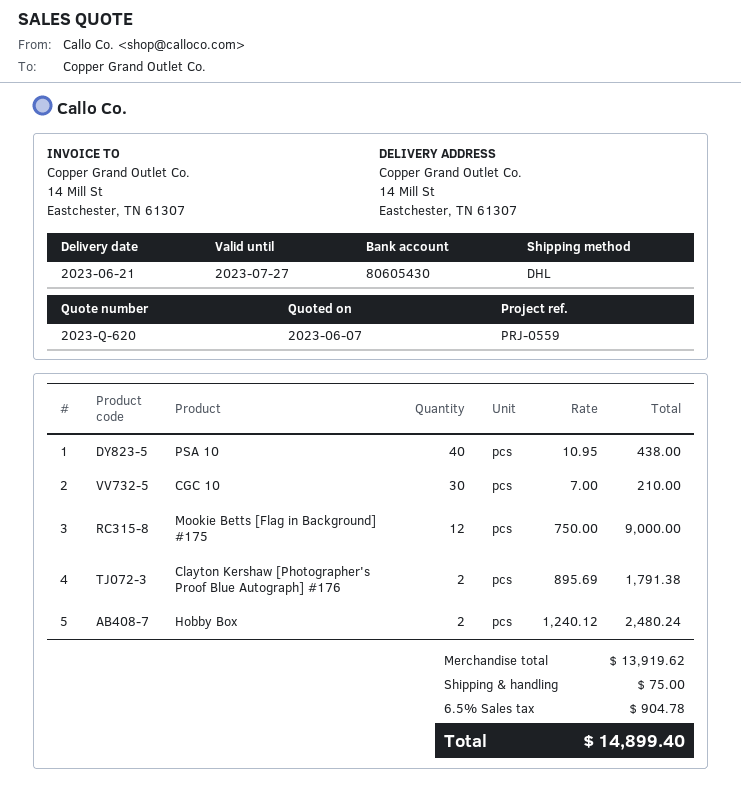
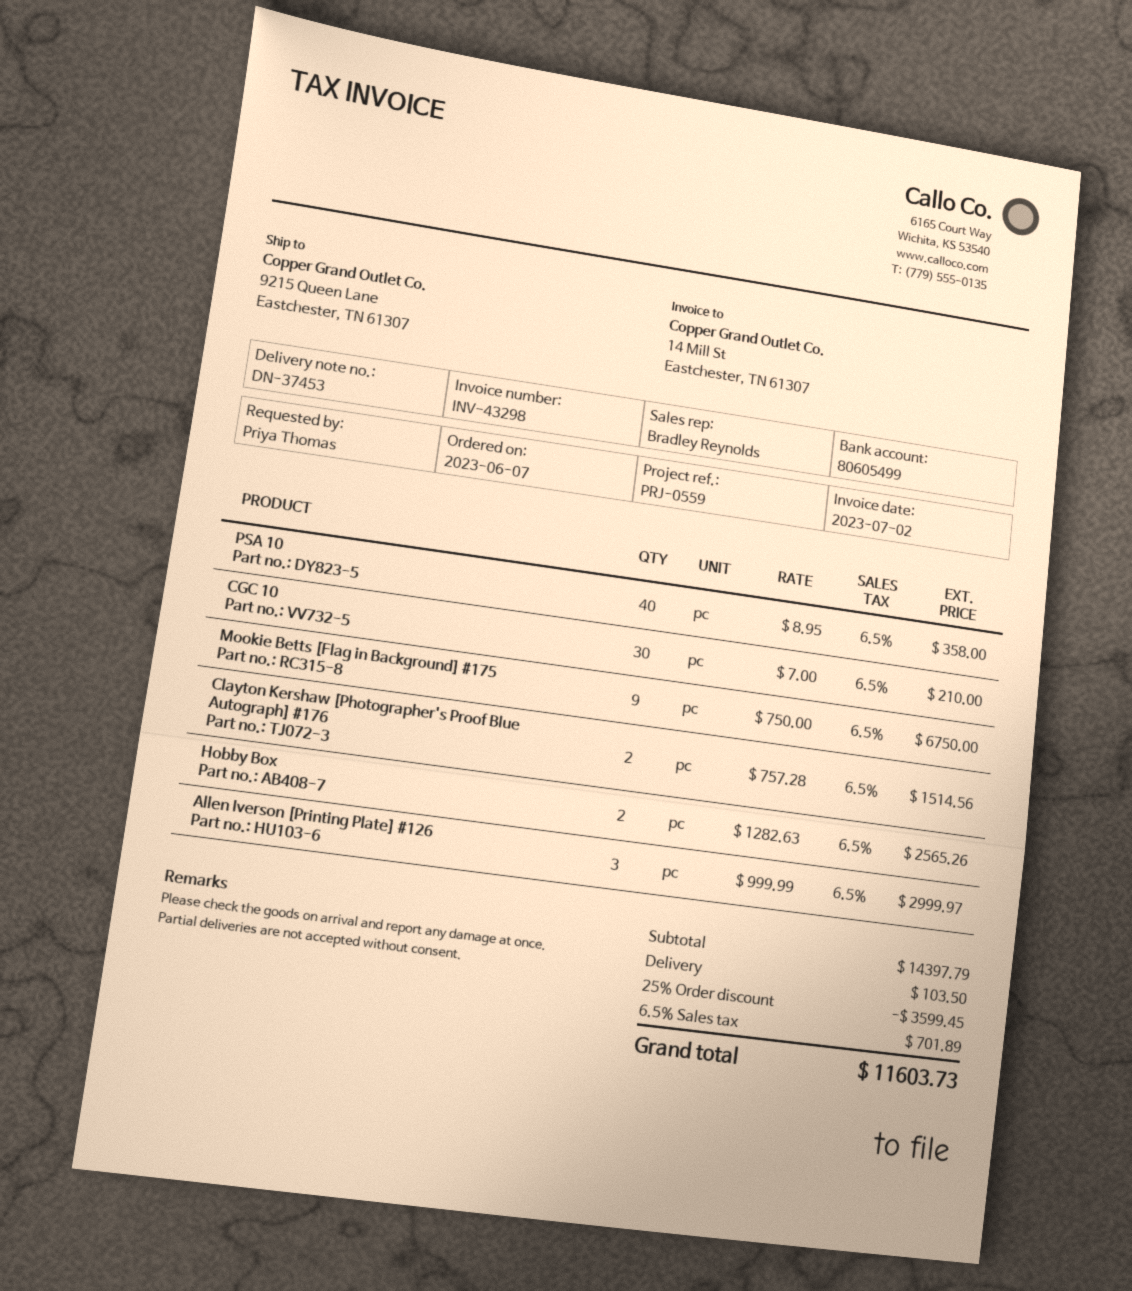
bank account: 80605430 -> 80605499
ship to: 14 Mill St, Eastchester, TN 61307 -> 9215 Queen Lane, Eastchester, TN 61307
PSA 10: 40 x 10.95 = 438.00 -> 40 x 8.95 = 358.00
Mookie Betts [Flag in Background] #175: 12 x 750.00 = 9000.00 -> 9 x 750.00 = 6750.00
Clayton Kershaw [Photographer's Proof Blue Autograph] #176: 2 x 895.69 = 1791.38 -> 2 x 757.28 = 1514.56
Hobby Box: 2 x 1240.12 = 2480.24 -> 2 x 1282.63 = 2565.26
Allen Iverson [Printing Plate] #126: none -> 3 x 999.99 = 2999.97
subtotal: 13919.62 -> 14397.79
discount: none -> 25% = 3599.45
shipping: 75.00 -> 103.50
tax: 6.5% = 904.78 -> 6.5% = 701.89
total: 14899.40 -> 11603.73

